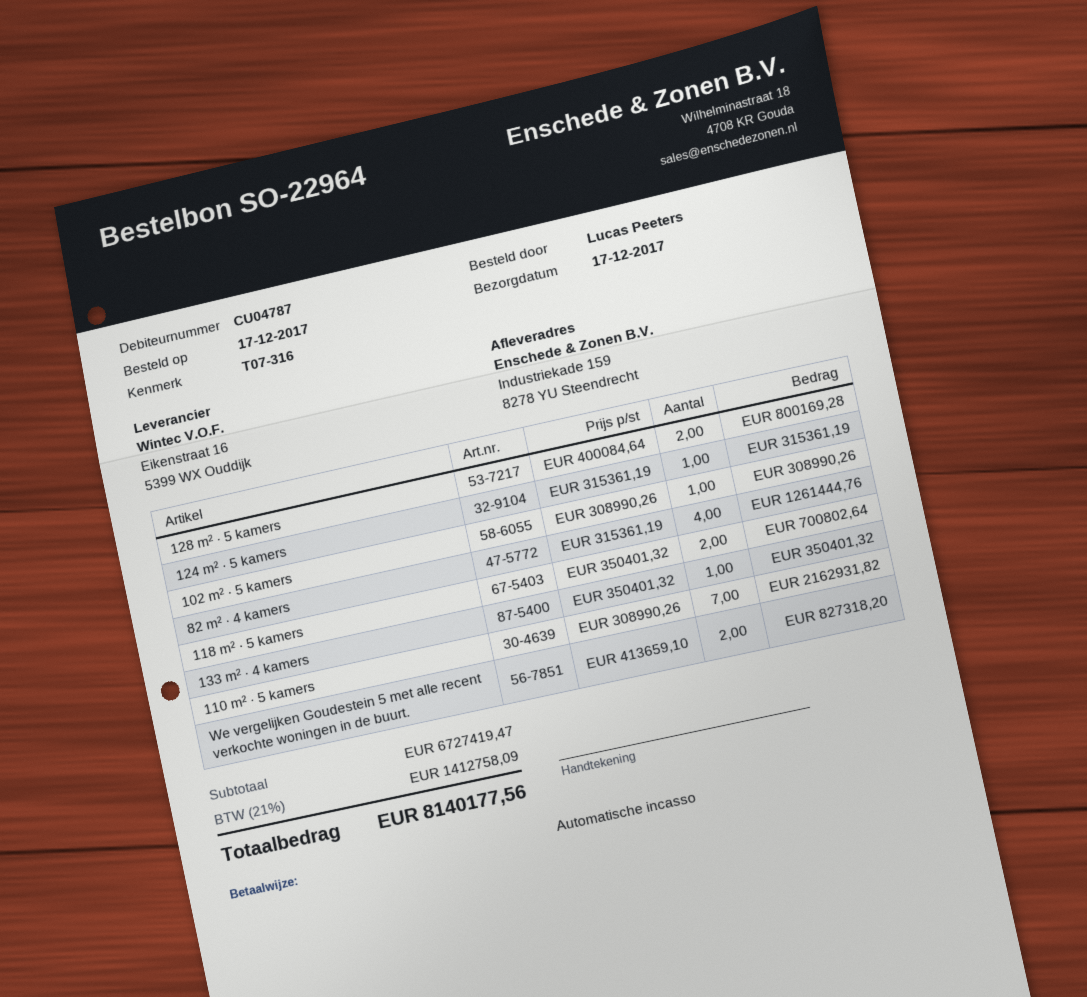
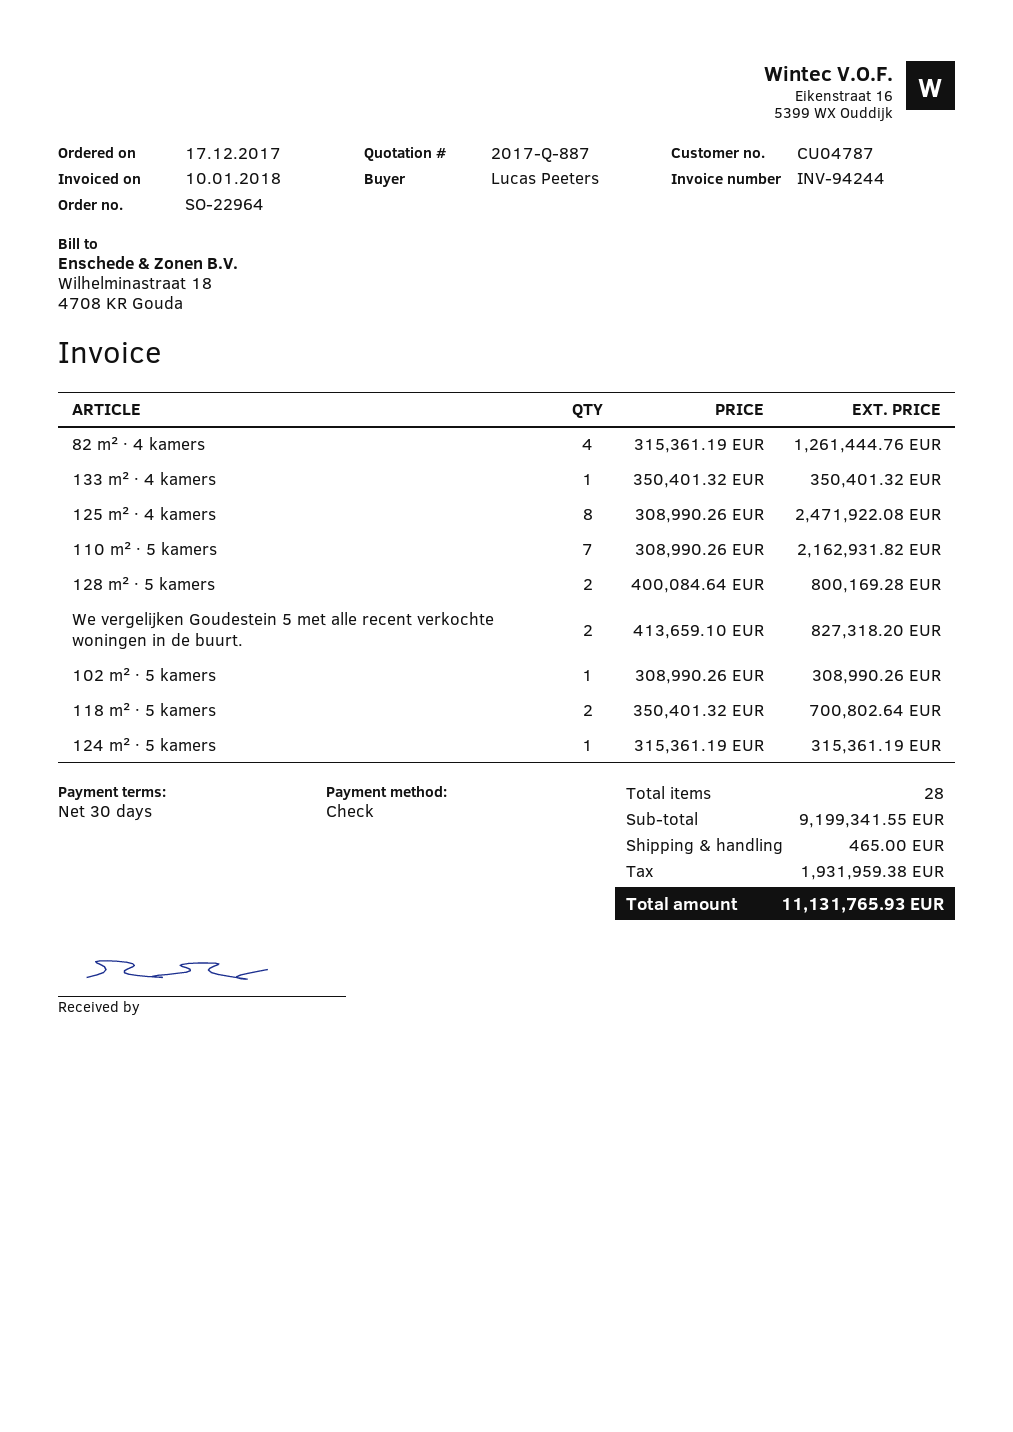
payment method: direct debit -> cheque
125 m² · 4 kamers: none -> 8 x 308990.26 = 2471922.08
subtotal: 6727419.47 -> 9199341.55
shipping: none -> 465.00
tax: 1412758.09 -> 1931959.38
total: 8140177.56 -> 11131765.93

